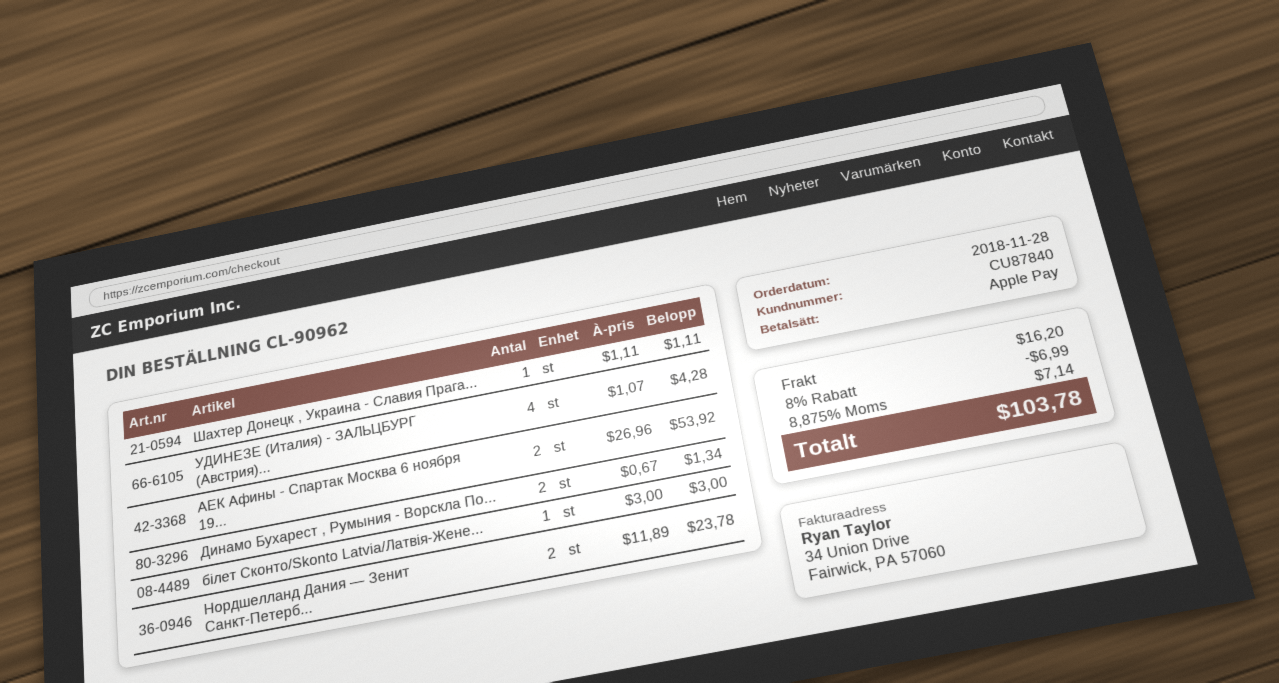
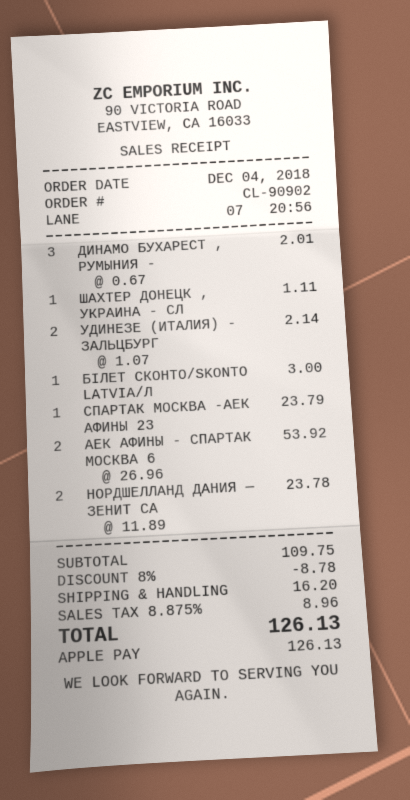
order number: CL-90962 -> CL-90902
order date: 2018-11-28 -> 2018-12-04
УДИНЕЗЕ (Италия) - ЗАЛЬЦБУРГ (Австрия)...: 4 x 1.07 = 4.28 -> 2 x 1.07 = 2.14
Динамо Бухарест , Румыния - Ворскла По...: 2 x 0.67 = 1.34 -> 3 x 0.67 = 2.01
СПАРТАК МОСКВА -АЕК АФИНЫ 23: none -> 1 x 23.79 = 23.79
discount: 8% = 6.99 -> 8% = 8.78
tax: 8.875% = 7.14 -> 8.875% = 8.96
total: 103.78 -> 126.13

